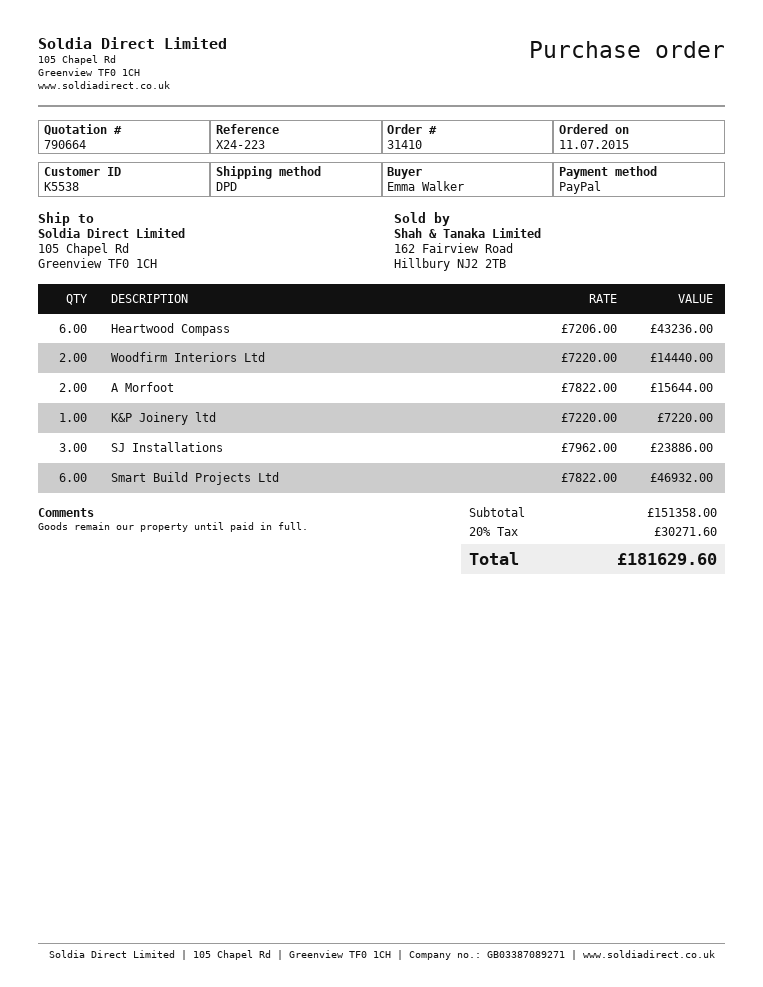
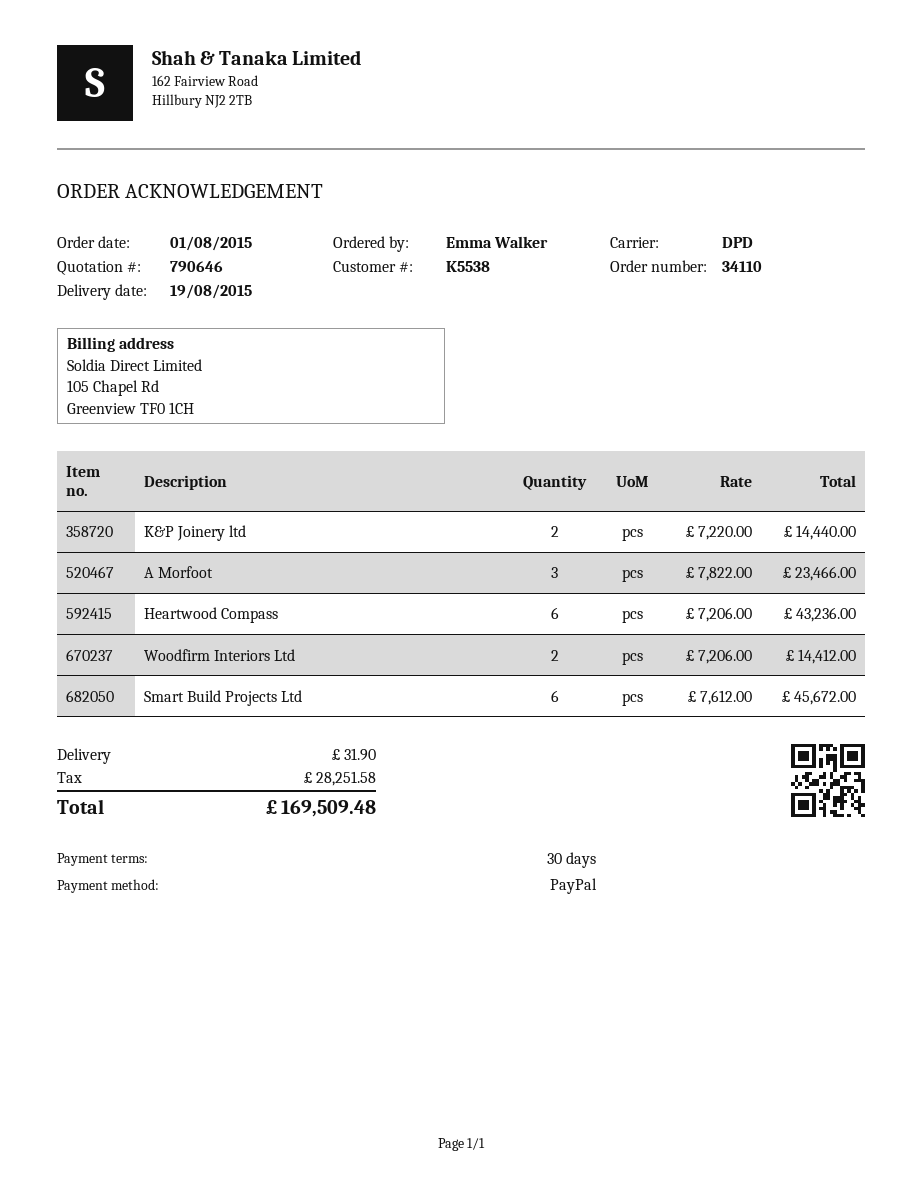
quote number: 790664 -> 790646
order number: 31410 -> 34110
order date: 2015-07-11 -> 2015-08-01
Woodfirm Interiors Ltd: 2 x 7220.00 = 14440.00 -> 2 x 7206.00 = 14412.00
A Morfoot: 2 x 7822.00 = 15644.00 -> 3 x 7822.00 = 23466.00
K&P Joinery ltd: 1 x 7220.00 = 7220.00 -> 2 x 7220.00 = 14440.00
SJ Installations: 3 x 7962.00 = 23886.00 -> none
Smart Build Projects Ltd: 6 x 7822.00 = 46932.00 -> 6 x 7612.00 = 45672.00
shipping: none -> 31.90
tax: 30271.60 -> 28251.58
total: 181629.60 -> 169509.48

